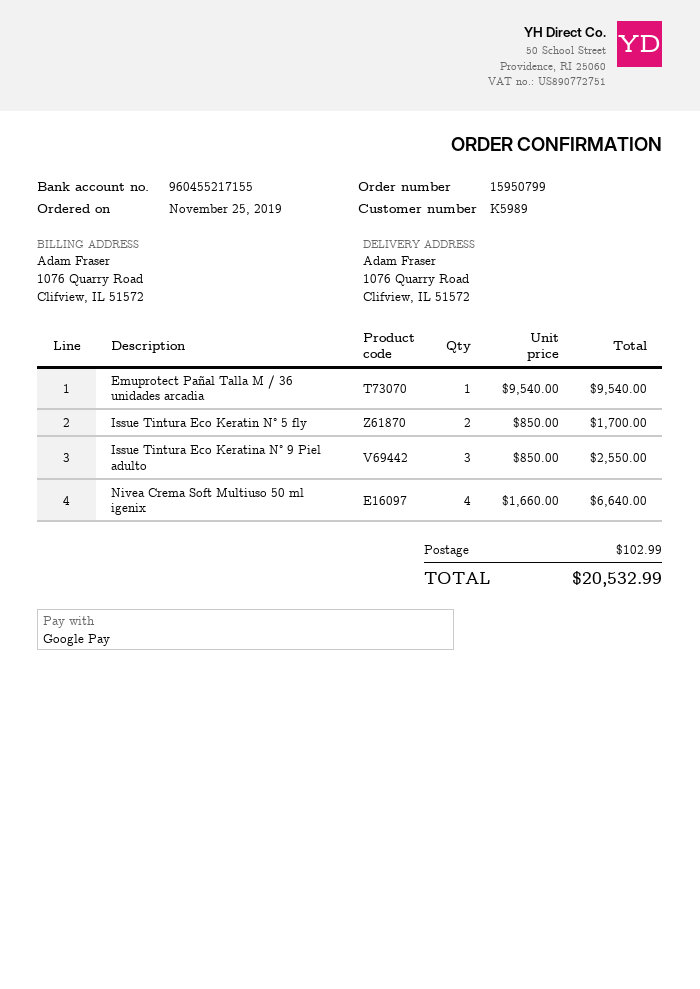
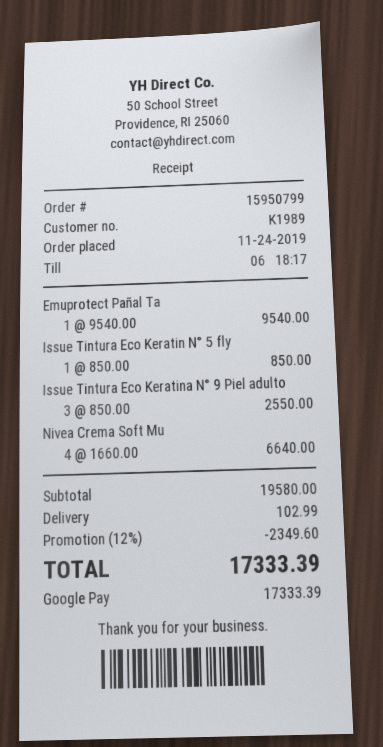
order date: 2019-11-25 -> 2019-11-24
customer number: K5989 -> K1989
Issue Tintura Eco Keratin N° 5 fly: 2 x 850.00 = 1700.00 -> 1 x 850.00 = 850.00
discount: none -> 12% = 2349.60
total: 20532.99 -> 17333.39

